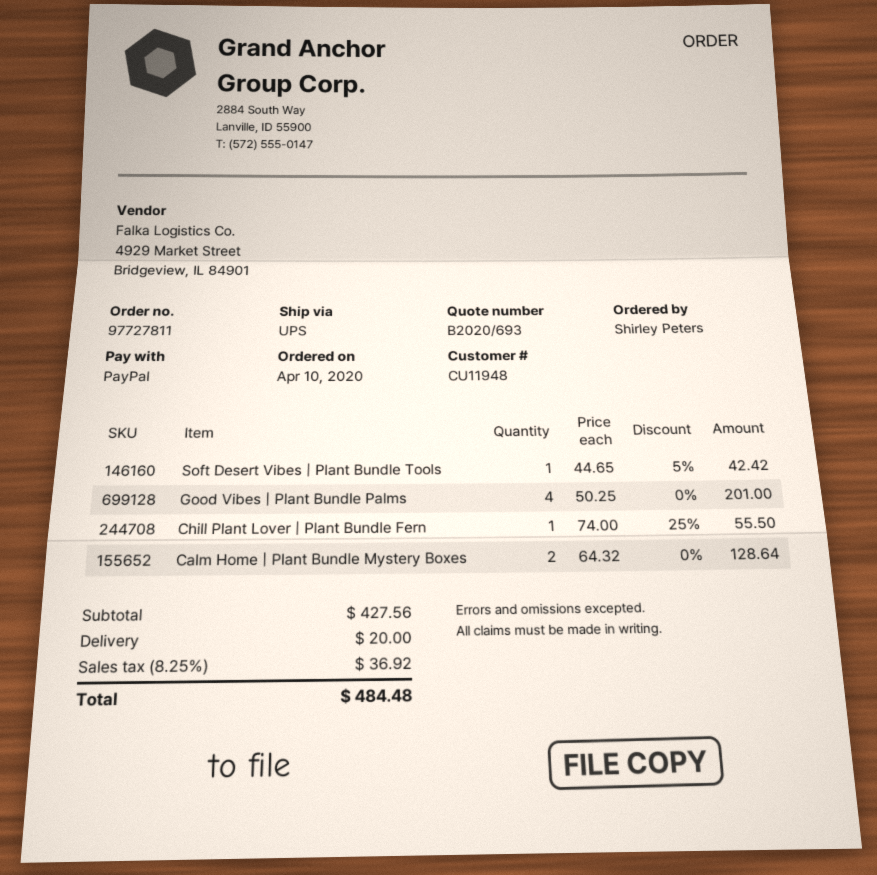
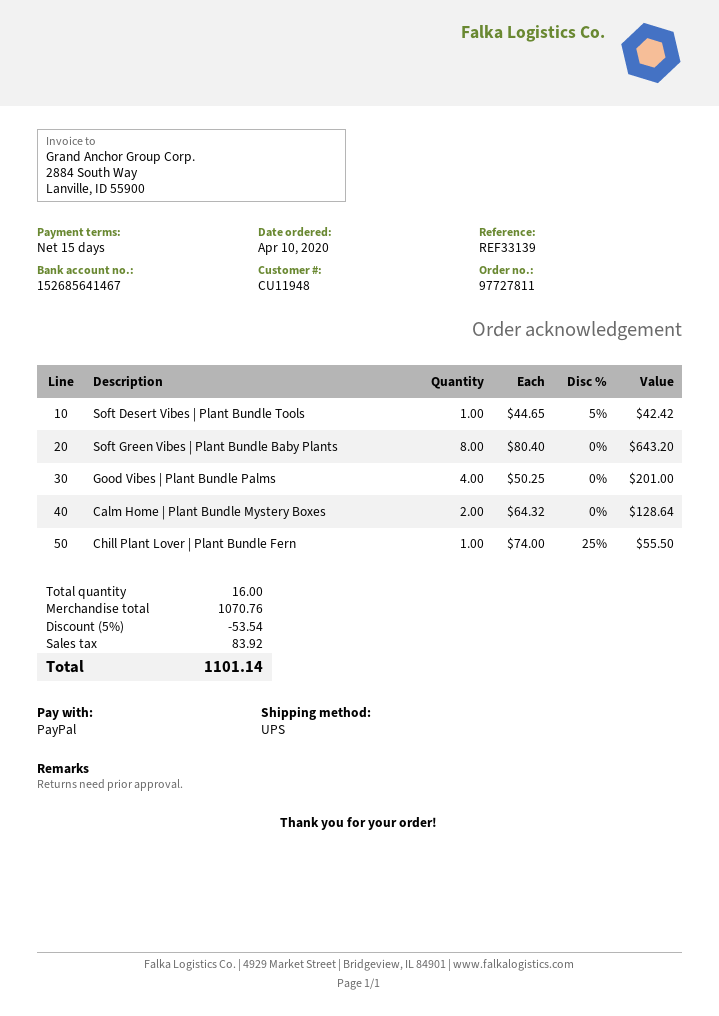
Soft Green Vibes | Plant Bundle Baby Plants: none -> 8 x 80.40 = 643.20
subtotal: 427.56 -> 1070.76
discount: none -> 5% = 53.54
shipping: 20.00 -> none
tax: 36.92 -> 83.92
total: 484.48 -> 1101.14

